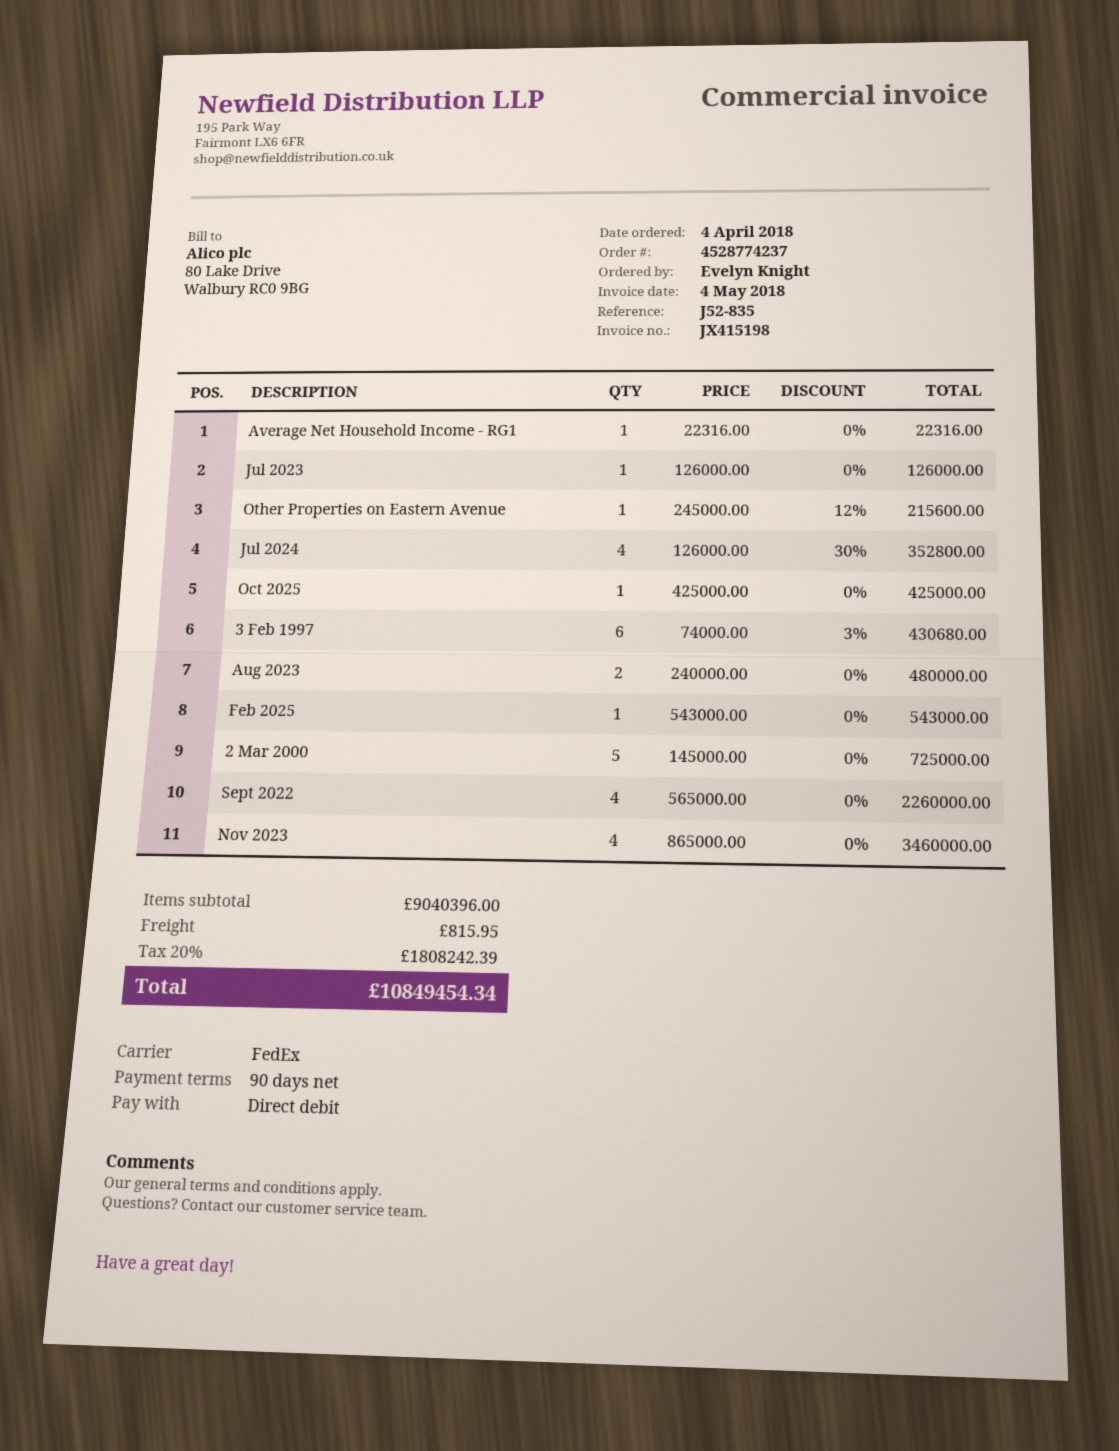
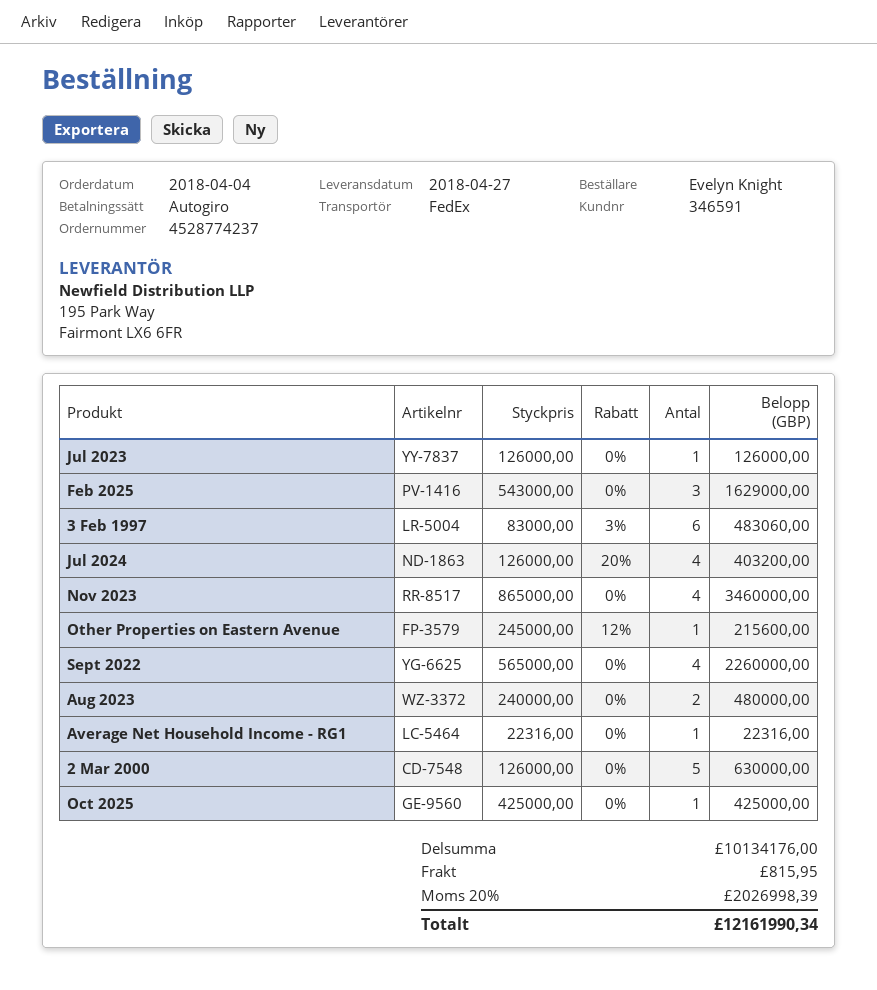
Jul 2024: 4 x 126000.00 - 30% = 352800.00 -> 4 x 126000.00 - 20% = 403200.00
3 Feb 1997: 6 x 74000.00 - 3% = 430680.00 -> 6 x 83000.00 - 3% = 483060.00
Feb 2025: 1 x 543000.00 = 543000.00 -> 3 x 543000.00 = 1629000.00
2 Mar 2000: 5 x 145000.00 = 725000.00 -> 5 x 126000.00 = 630000.00
subtotal: 9040396.00 -> 10134176.00
tax: 20% = 1808242.39 -> 20% = 2026998.39
total: 10849454.34 -> 12161990.34

